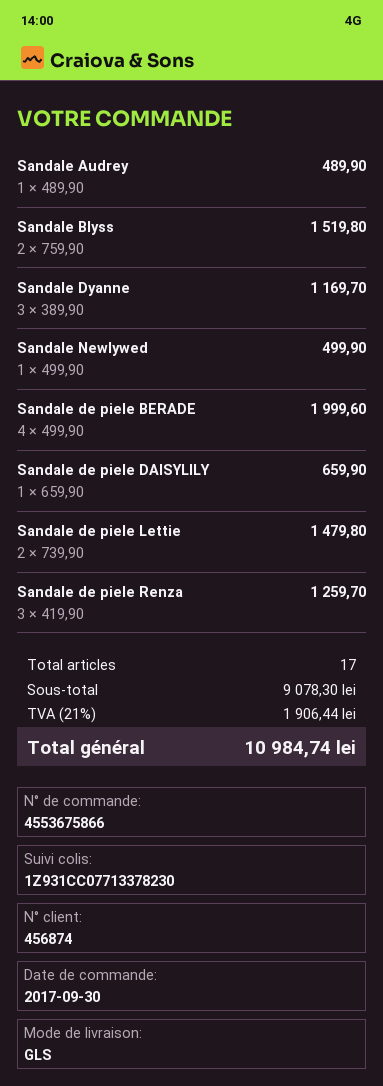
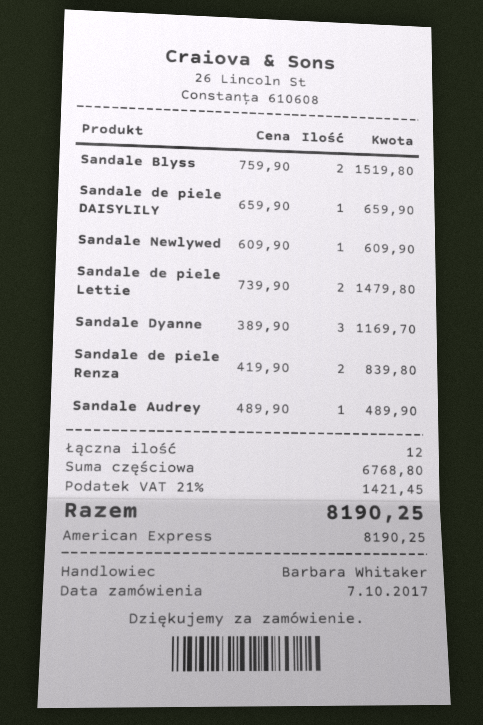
order date: 2017-09-30 -> 2017-10-07
Sandale Newlywed: 1 x 499.90 = 499.90 -> 1 x 609.90 = 609.90
Sandale de piele BERADE: 4 x 499.90 = 1999.60 -> none
Sandale de piele Renza: 3 x 419.90 = 1259.70 -> 2 x 419.90 = 839.80
total quantity: 17 -> 12
subtotal: 9078.30 -> 6768.80
tax: 21% = 1906.44 -> 21% = 1421.45
total: 10984.74 -> 8190.25

